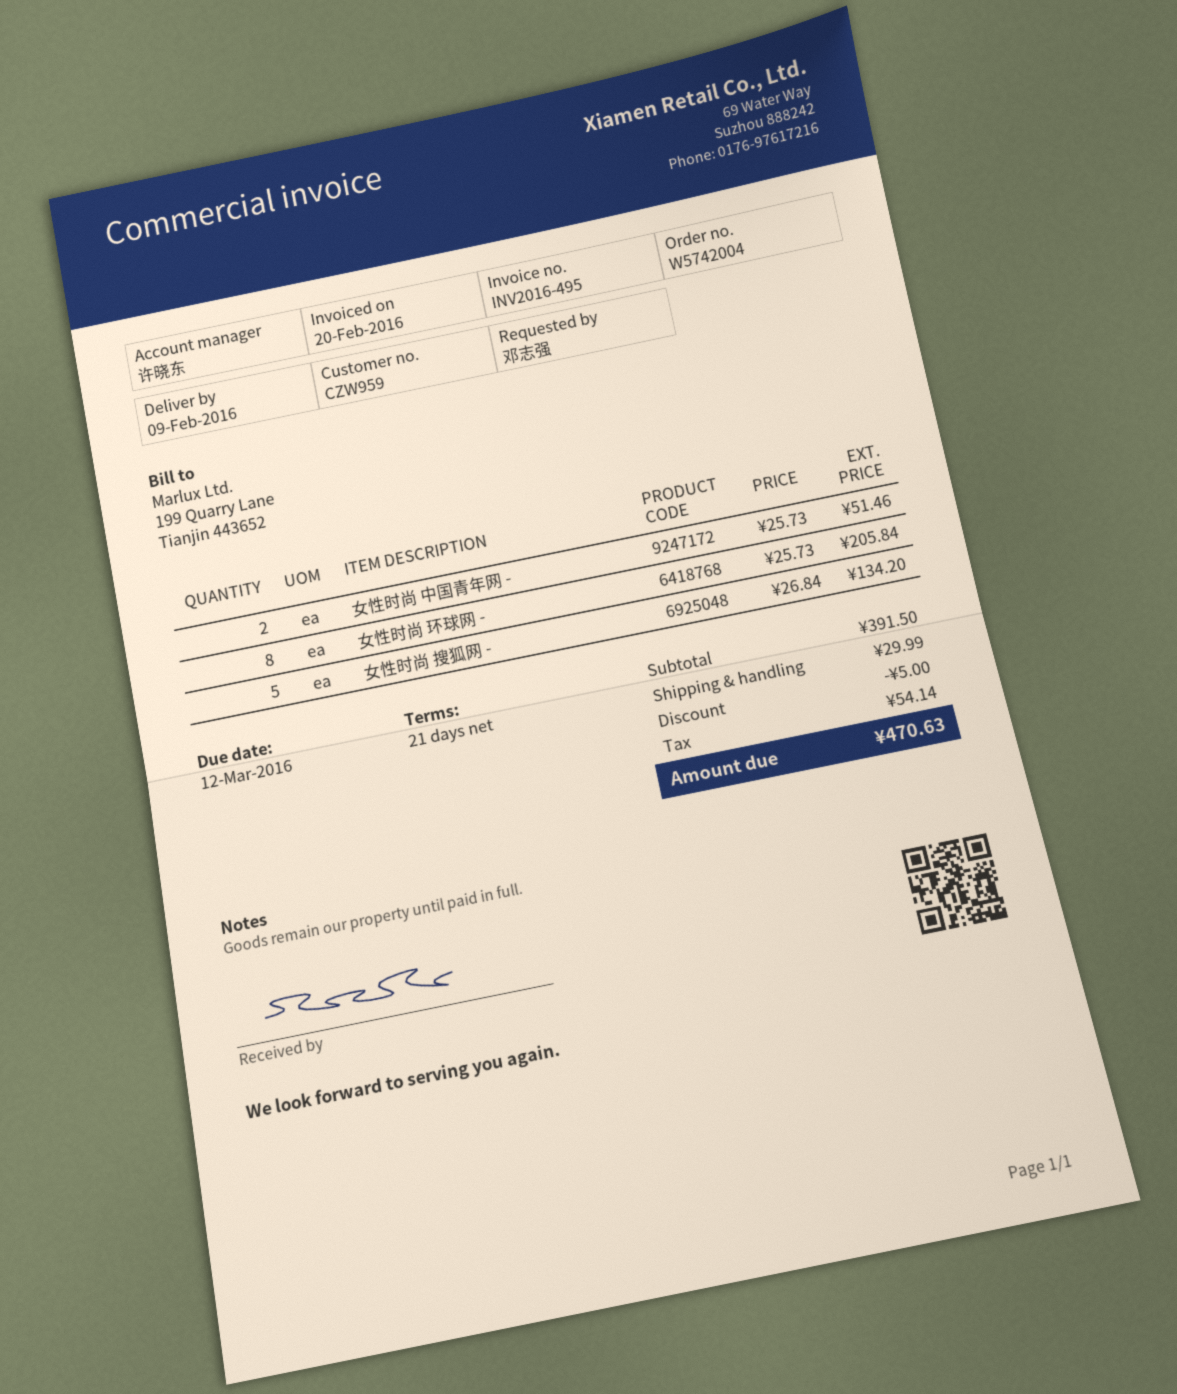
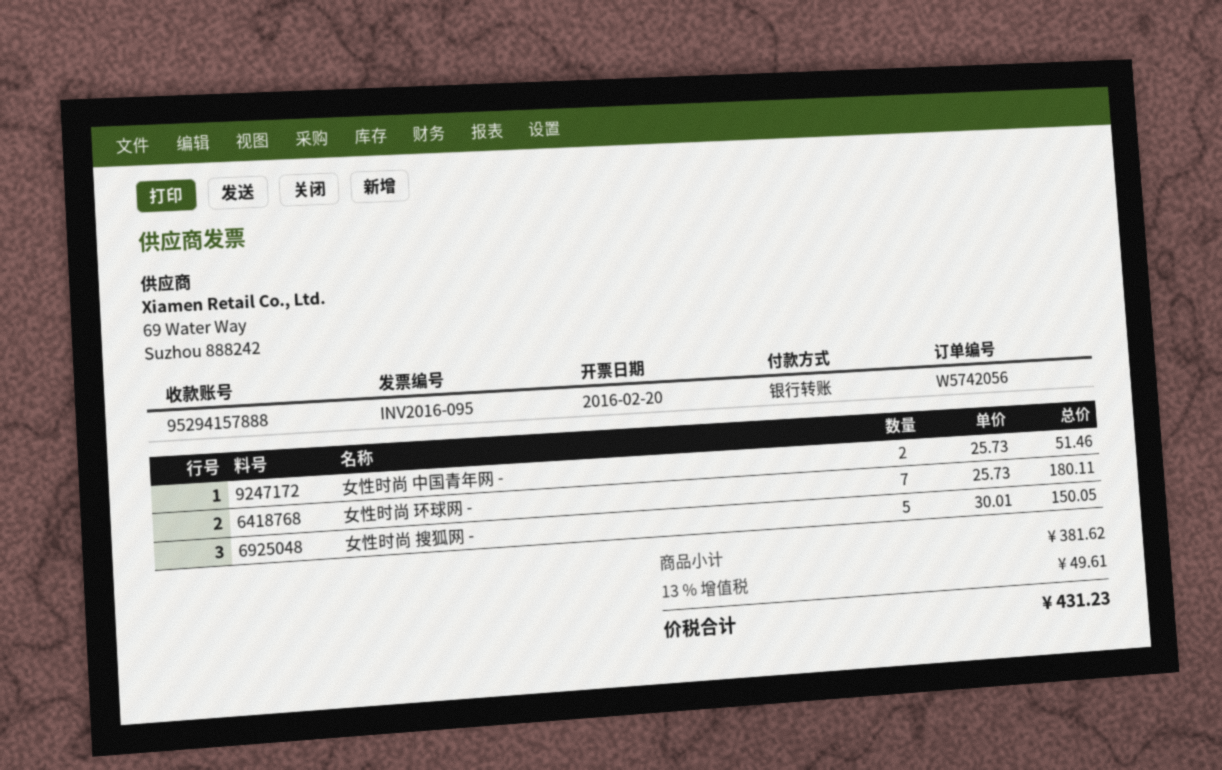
order number: W5742004 -> W5742056
invoice number: INV2016-495 -> INV2016-095
女性时尚 环球网 -: 8 x 25.73 = 205.84 -> 7 x 25.73 = 180.11
女性时尚 搜狐网 -: 5 x 26.84 = 134.20 -> 5 x 30.01 = 150.05
subtotal: 391.50 -> 381.62
discount: 5.00 -> none
shipping: 29.99 -> none
tax: 54.14 -> 49.61
total: 470.63 -> 431.23

